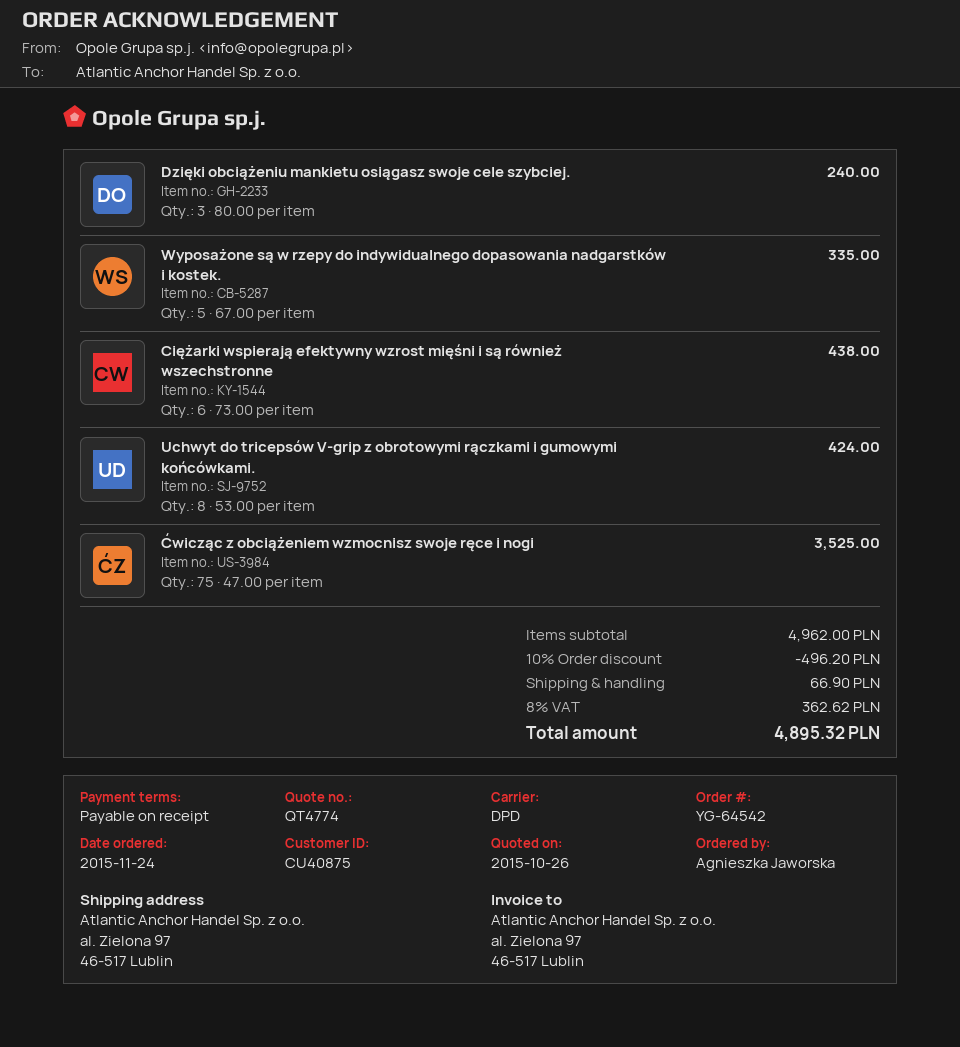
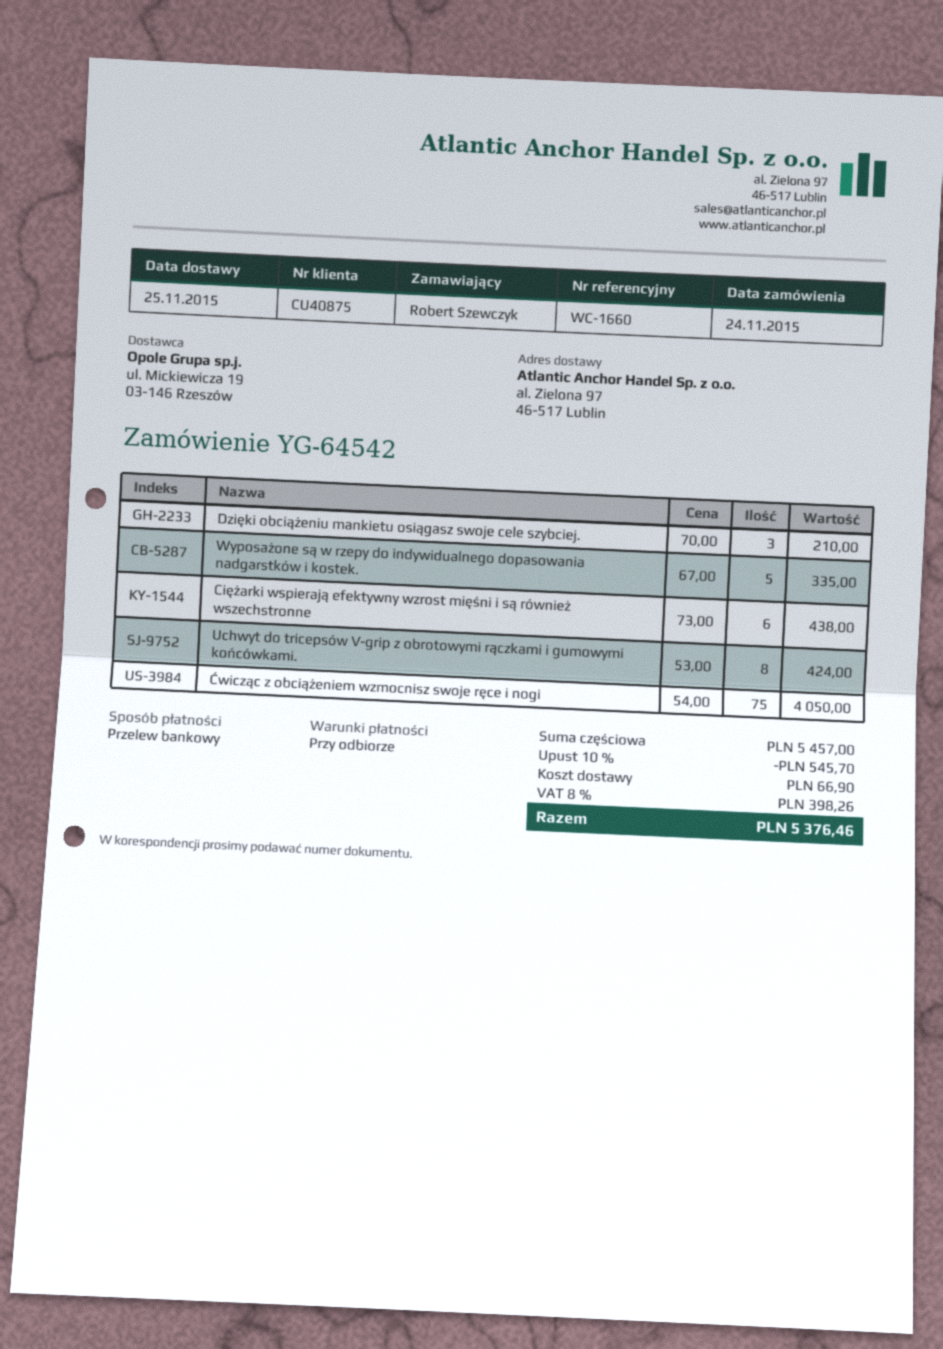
ordered by: Agnieszka Jaworska -> Robert Szewczyk
Dzięki obciążeniu mankietu osiągasz swoje cele szybciej.: 3 x 80.00 = 240.00 -> 3 x 70.00 = 210.00
Ćwicząc z obciążeniem wzmocnisz swoje ręce i nogi: 75 x 47.00 = 3525.00 -> 75 x 54.00 = 4050.00
subtotal: 4962.00 -> 5457.00
discount: 10% = 496.20 -> 10% = 545.70
tax: 8% = 362.62 -> 8% = 398.26
total: 4895.32 -> 5376.46

